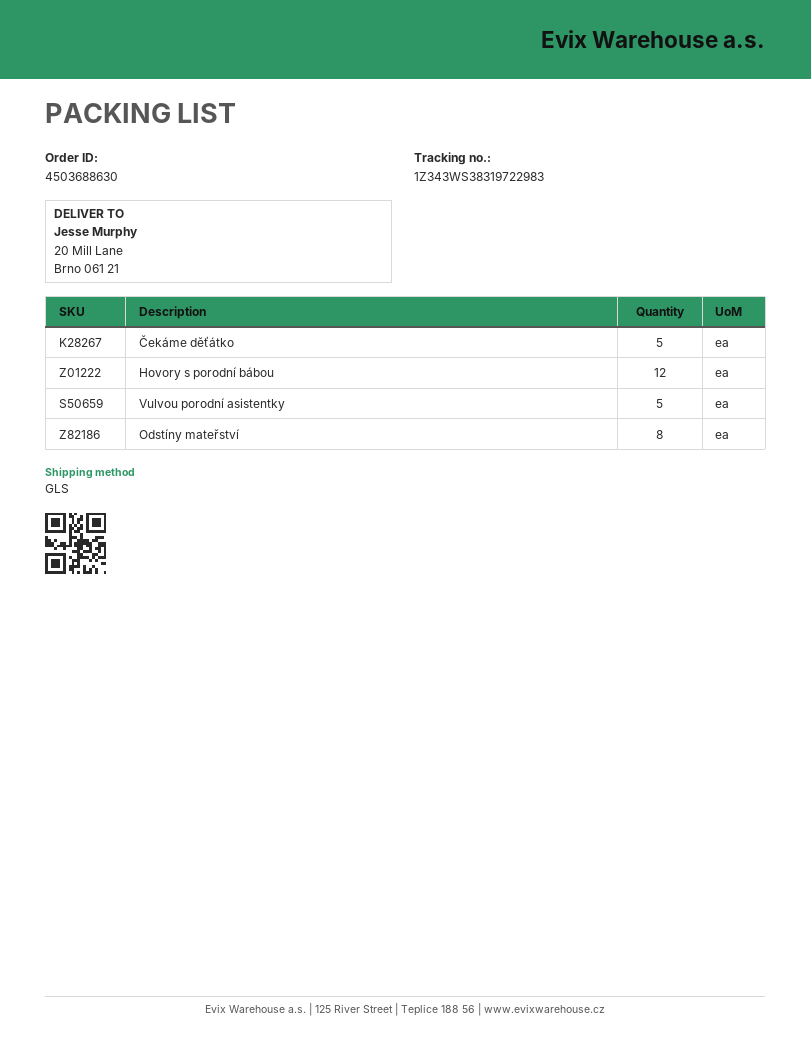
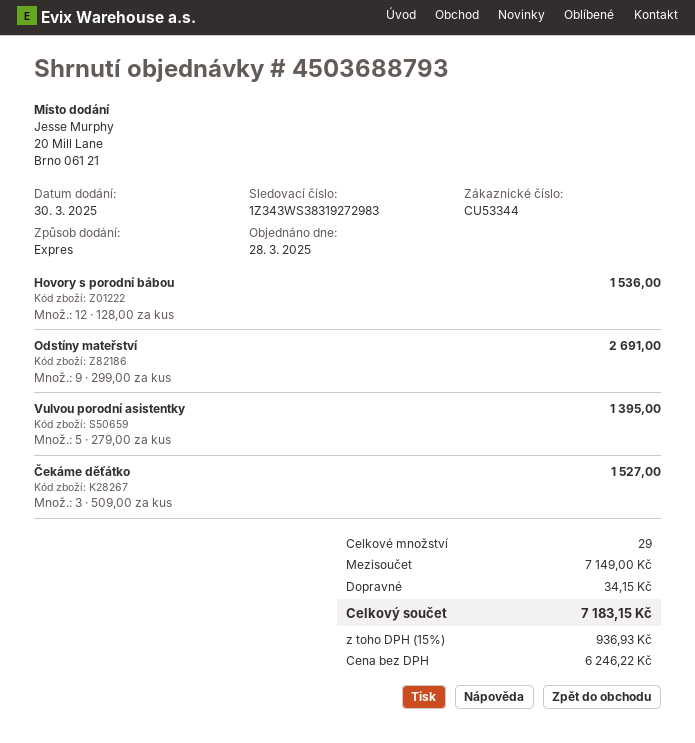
order number: 4503688630 -> 4503688793
shipping method: GLS -> express
tracking number: 1Z343WS38319722983 -> 1Z343WS38319272983
Čekáme děťátko: 5 -> 3
Odstíny mateřství: 8 -> 9

